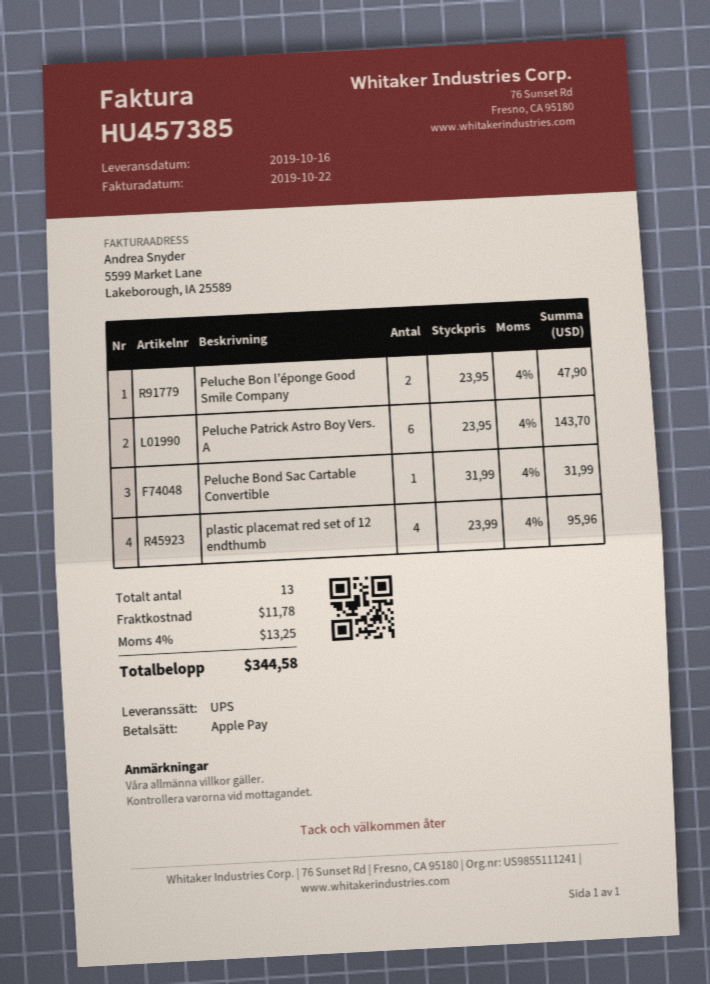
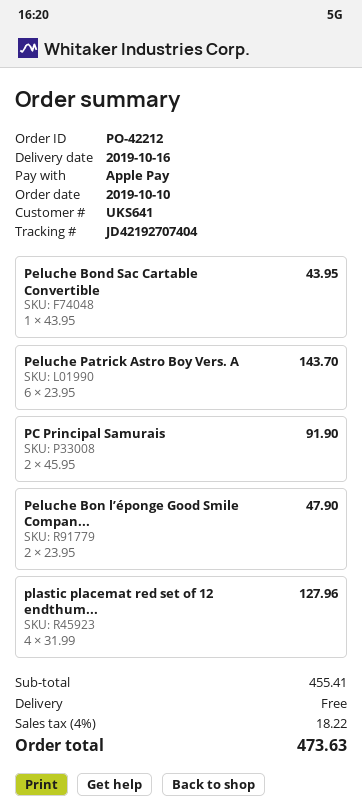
Peluche Bond Sac Cartable Convertible: 1 x 31.99 = 31.99 -> 1 x 43.95 = 43.95
plastic placemat red set of 12 endthumb: 4 x 23.99 = 95.96 -> 4 x 31.99 = 127.96
PC Principal Samurais: none -> 2 x 45.95 = 91.90
shipping: 11.78 -> 0.00
tax: 4% = 13.25 -> 4% = 18.22
total: 344.58 -> 473.63

